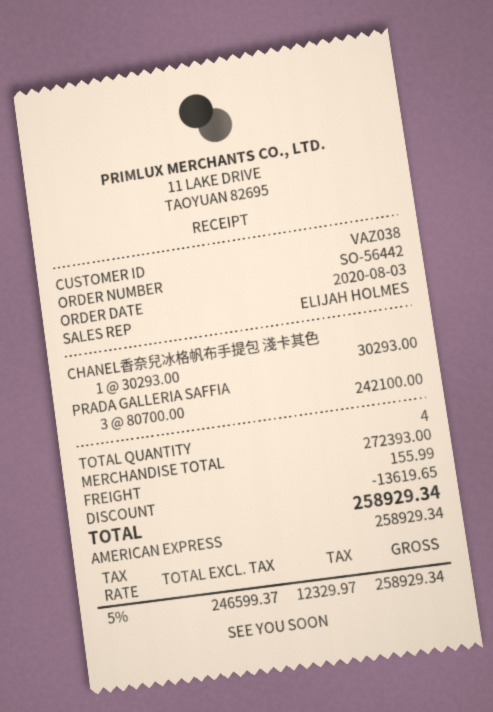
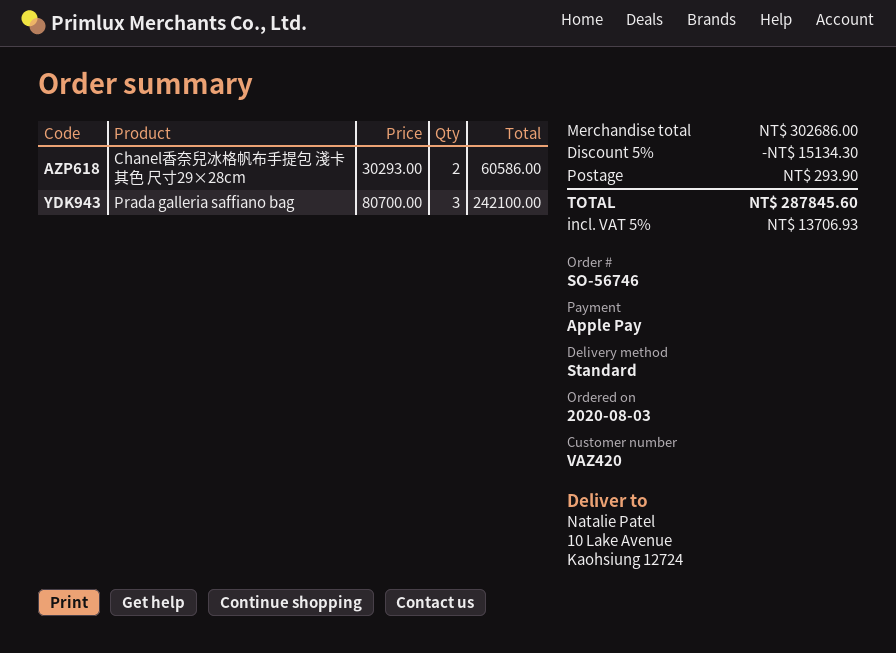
order number: SO-56442 -> SO-56746
customer number: VAZ038 -> VAZ420
payment method: American Express -> Apple Pay
CHANEL香奈兒冰格帆布手提包 淺卡其色: 1 x 30293.00 = 30293.00 -> 2 x 30293.00 = 60586.00
subtotal: 272393.00 -> 302686.00
discount: 13619.65 -> 15134.30
shipping: 155.99 -> 293.90
tax: 5% = 12329.97 -> 5% = 13706.93
total: 258929.34 -> 287845.60

